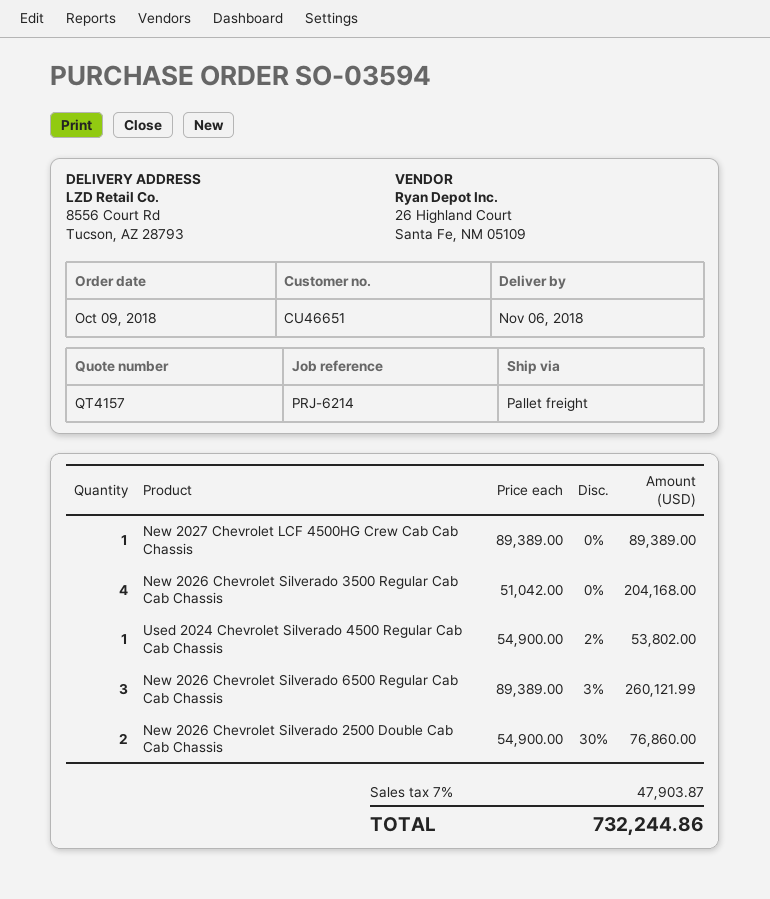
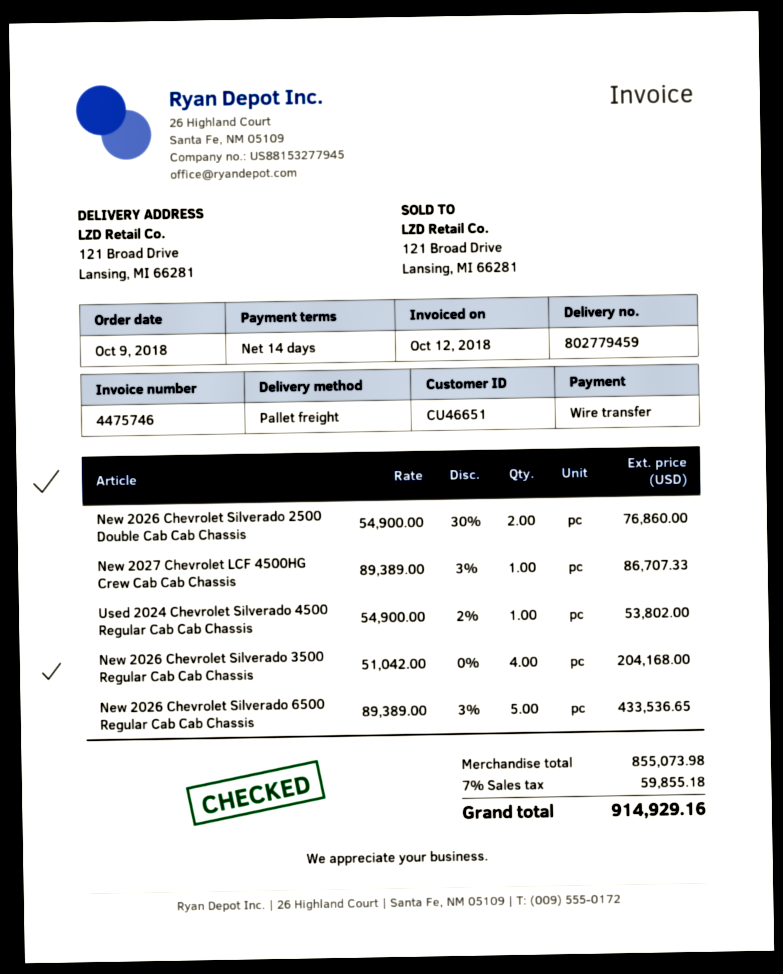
ship to: 8556 Court Rd, Tucson, AZ 28793 -> 121 Broad Drive, Lansing, MI 66281
New 2027 Chevrolet LCF 4500HG Crew Cab Cab Chassis: 1 x 89389.00 = 89389.00 -> 1 x 89389.00 - 3% = 86707.33
New 2026 Chevrolet Silverado 6500 Regular Cab Cab Chassis: 3 x 89389.00 - 3% = 260121.99 -> 5 x 89389.00 - 3% = 433536.65
tax: 7% = 47903.87 -> 7% = 59855.18
total: 732244.86 -> 914929.16

